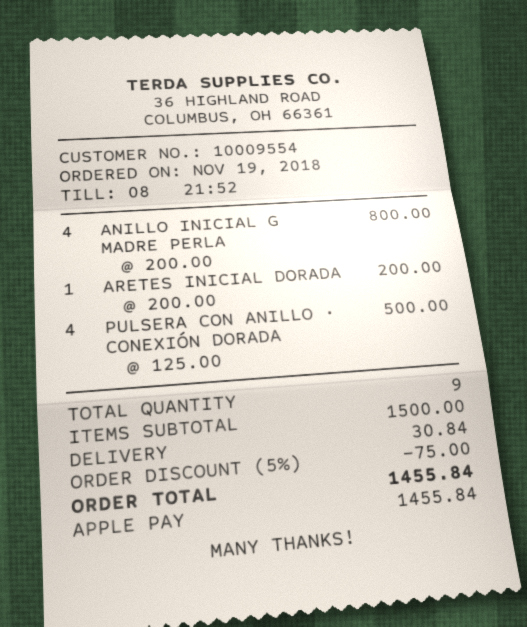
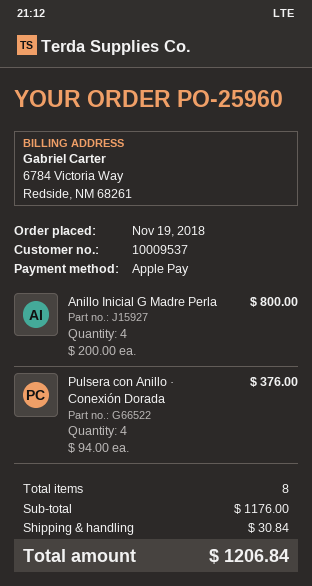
customer number: 10009554 -> 10009537
ARETES INICIAL DORADA: 1 x 200.00 = 200.00 -> none
PULSERA CON ANILLO · CONEXIÓN DORADA: 4 x 125.00 = 500.00 -> 4 x 94.00 = 376.00
total quantity: 9 -> 8
subtotal: 1500.00 -> 1176.00
discount: 5% = 75.00 -> none
total: 1455.84 -> 1206.84

